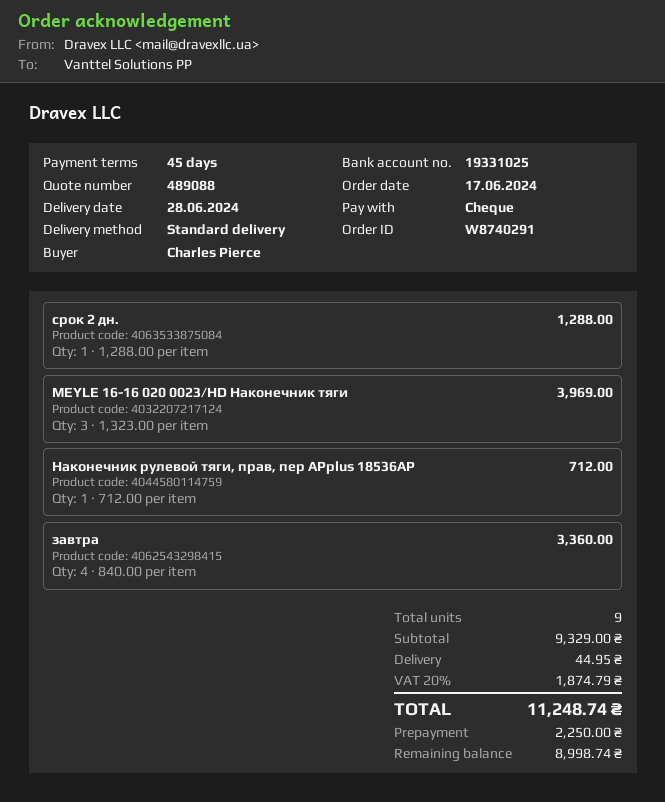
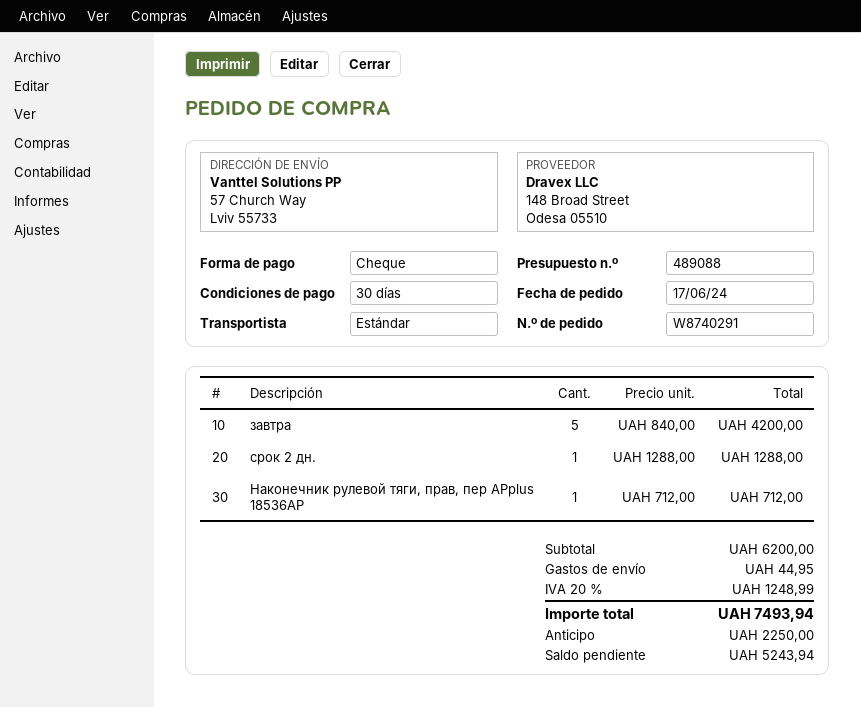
payment terms: 45 days -> 30 days
MEYLE 16-16 020 0023/HD Наконечник тяги: 3 x 1323.00 = 3969.00 -> none
завтра: 4 x 840.00 = 3360.00 -> 5 x 840.00 = 4200.00
subtotal: 9329.00 -> 6200.00
tax: 20% = 1874.79 -> 20% = 1248.99
total: 11248.74 -> 7493.94
balance: 8998.74 -> 5243.94

